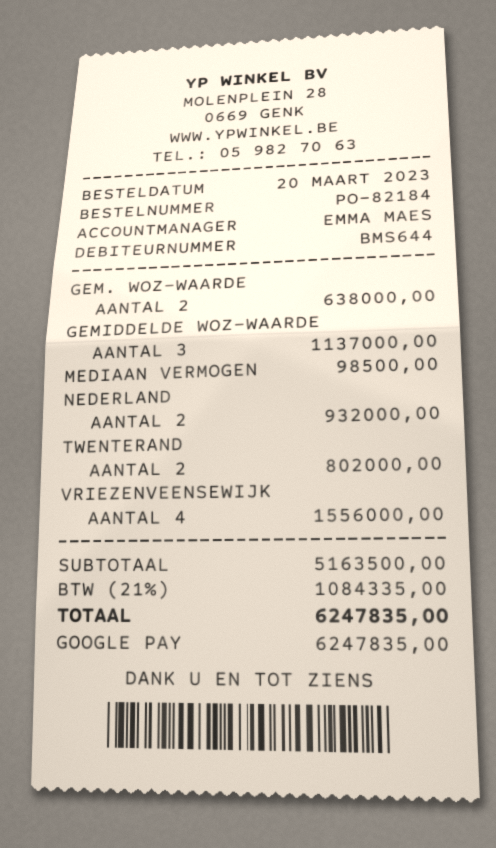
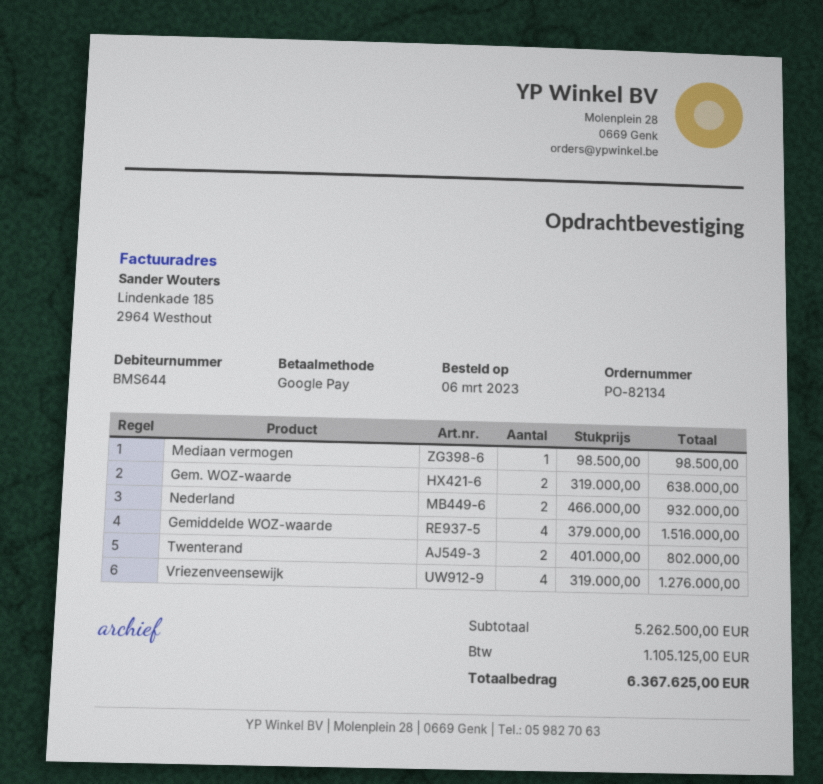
order number: PO-82184 -> PO-82134
order date: 2023-03-20 -> 2023-03-06
GEMIDDELDE WOZ-WAARDE: 3 for 1137000.00 -> 4 for 1516000.00
VRIEZENVEENSEWIJK: 4 for 1556000.00 -> 4 for 1276000.00
subtotal: 5163500.00 -> 5262500.00
tax: 1084335.00 -> 1105125.00
total: 6247835.00 -> 6367625.00

